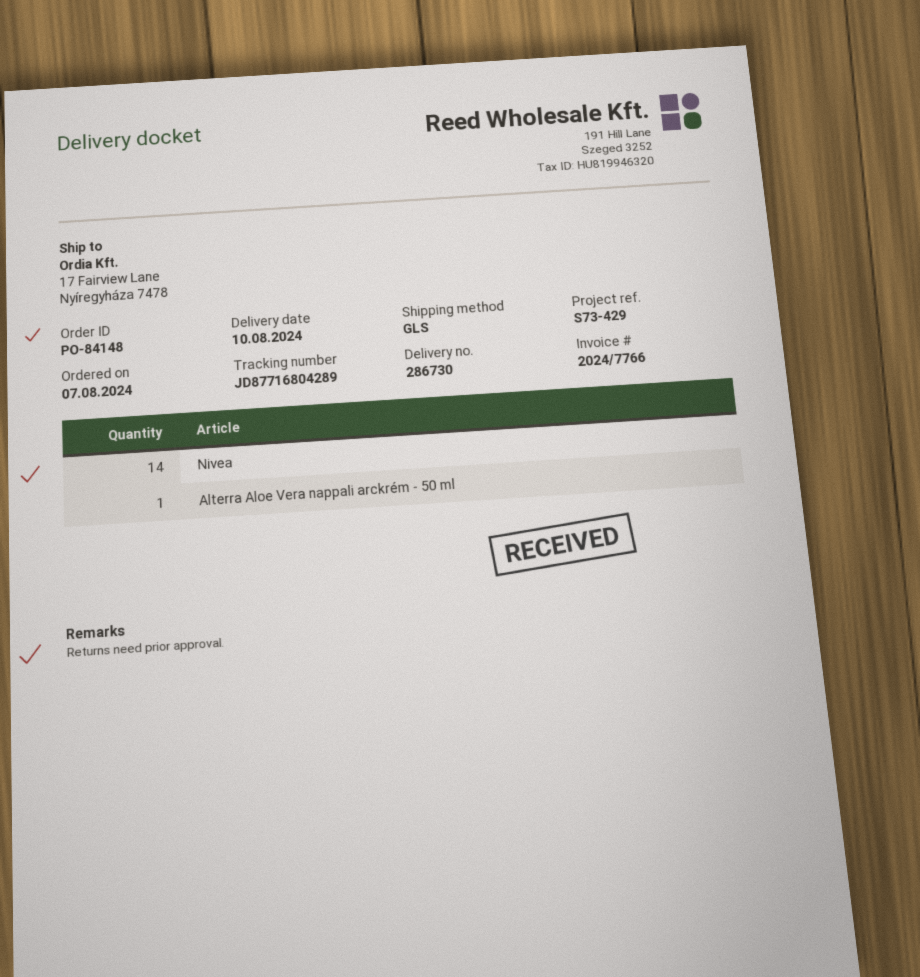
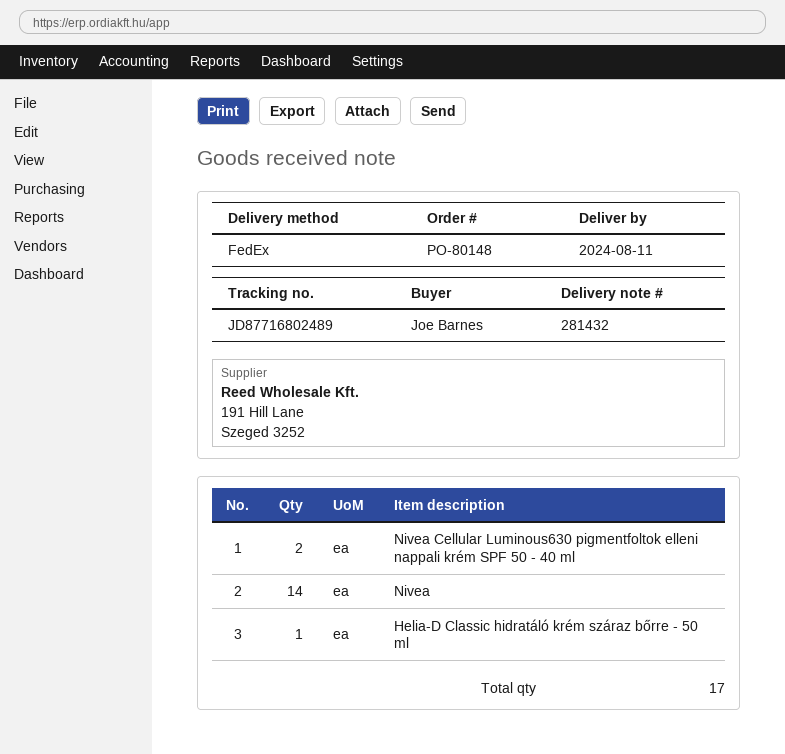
order number: PO-84148 -> PO-80148
delivery note number: 286730 -> 281432
delivery date: 2024-08-10 -> 2024-08-11
shipping method: GLS -> FedEx
tracking number: JD87716804289 -> JD87716802489
Alterra Aloe Vera nappali arckrém - 50 ml: 1 -> none
Nivea Cellular Luminous630 pigmentfoltok elleni nappali krém SPF 50 - 40 ml: none -> 2
Helia-D Classic hidratáló krém száraz bőrre - 50 ml: none -> 1

